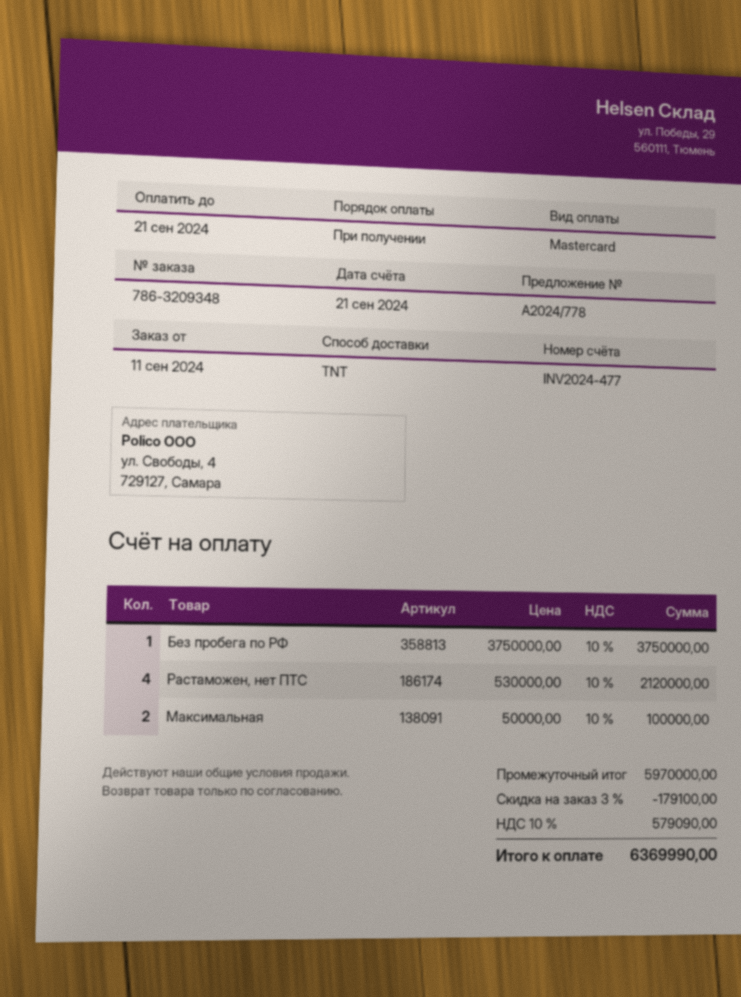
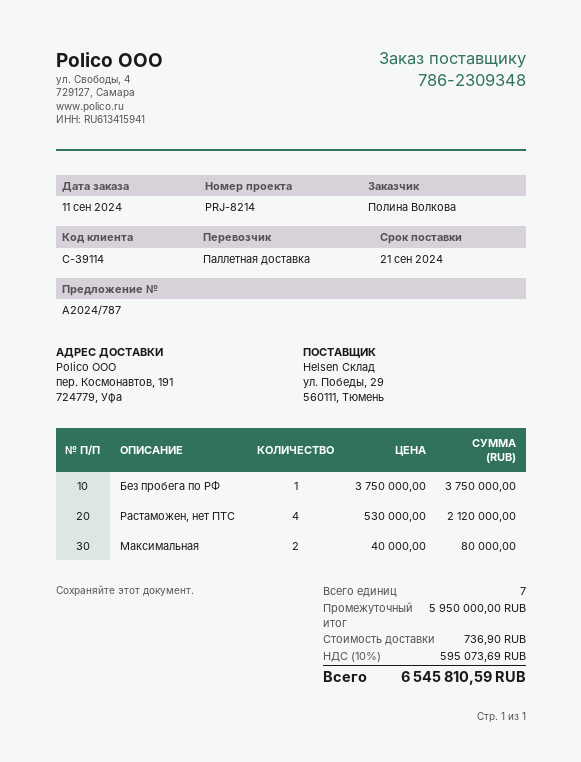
quote number: A2024/778 -> A2024/787
order number: 786-3209348 -> 786-2309348
shipping method: TNT -> pallet freight
Максимальная: 2 x 50000.00 = 100000.00 -> 2 x 40000.00 = 80000.00
subtotal: 5970000.00 -> 5950000.00
discount: 3% = 179100.00 -> none
shipping: none -> 736.90
tax: 10% = 579090.00 -> 10% = 595073.69
total: 6369990.00 -> 6545810.59

